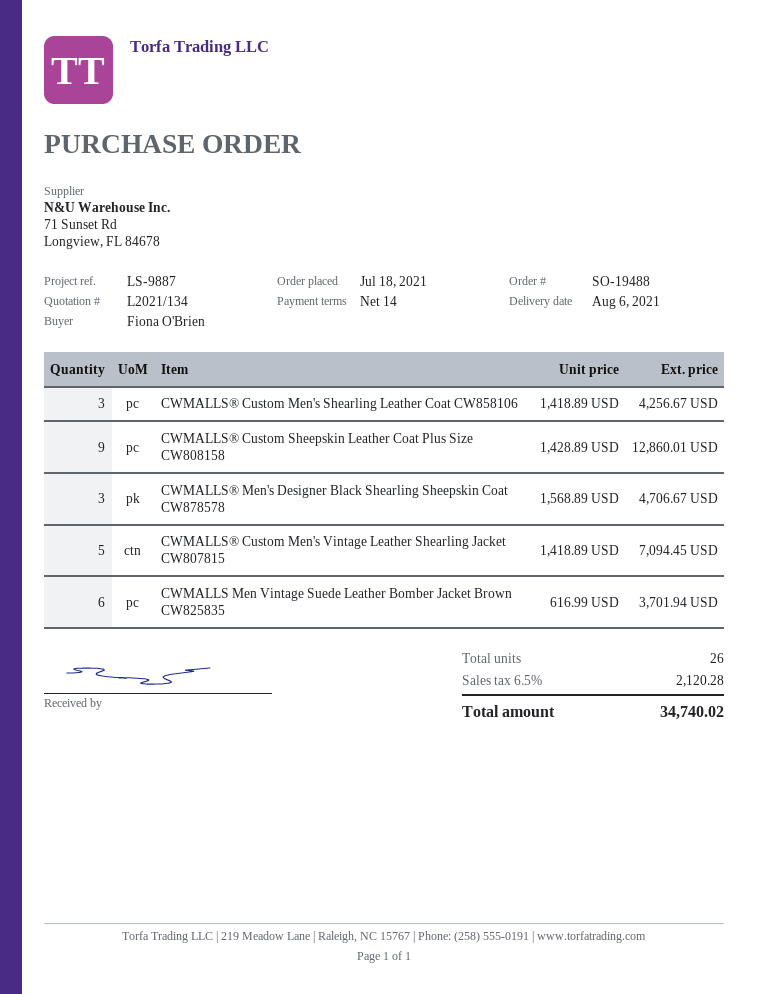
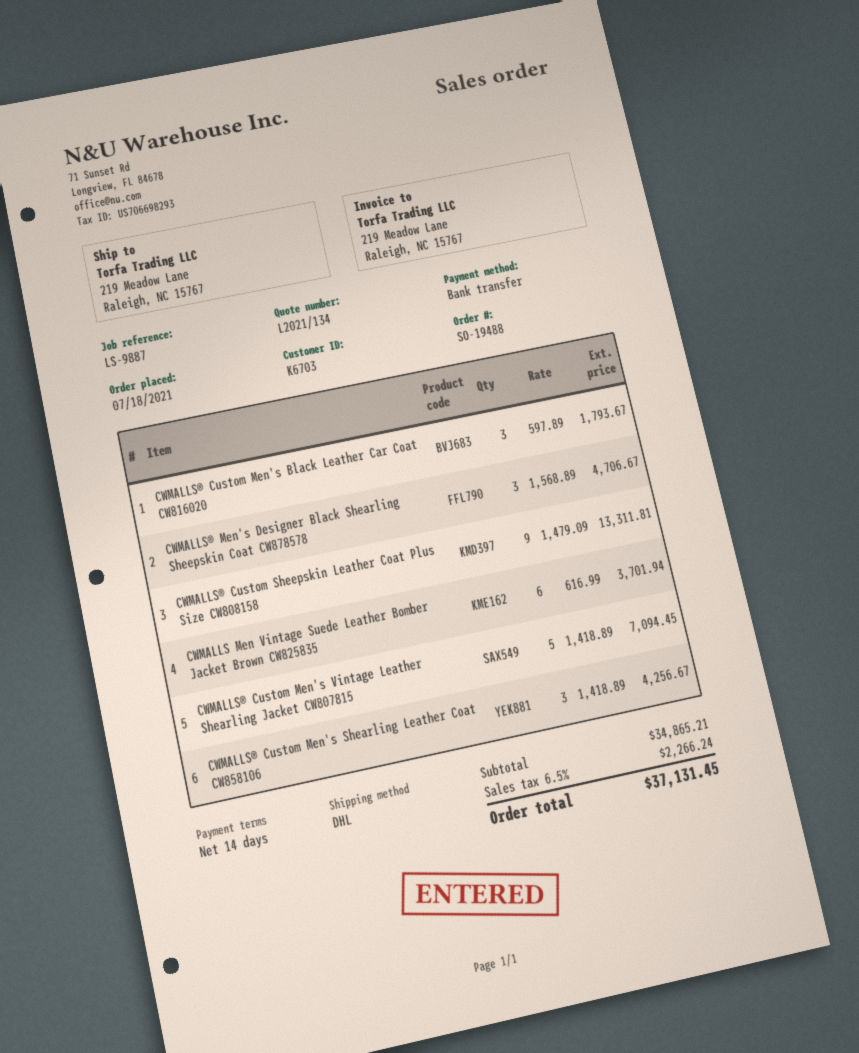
CWMALLS® Custom Sheepskin Leather Coat Plus Size CW808158: 9 x 1428.89 = 12860.01 -> 9 x 1479.09 = 13311.81
CWMALLS® Custom Men's Black Leather Car Coat CW816020: none -> 3 x 597.89 = 1793.67
tax: 6.5% = 2120.28 -> 6.5% = 2266.24
total: 34740.02 -> 37131.45

